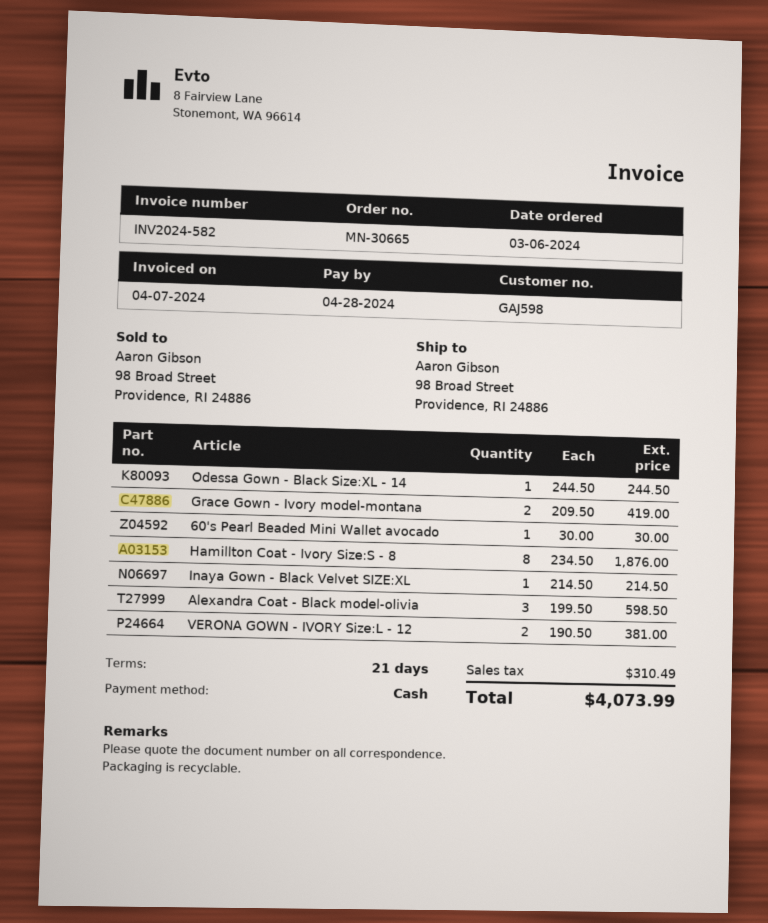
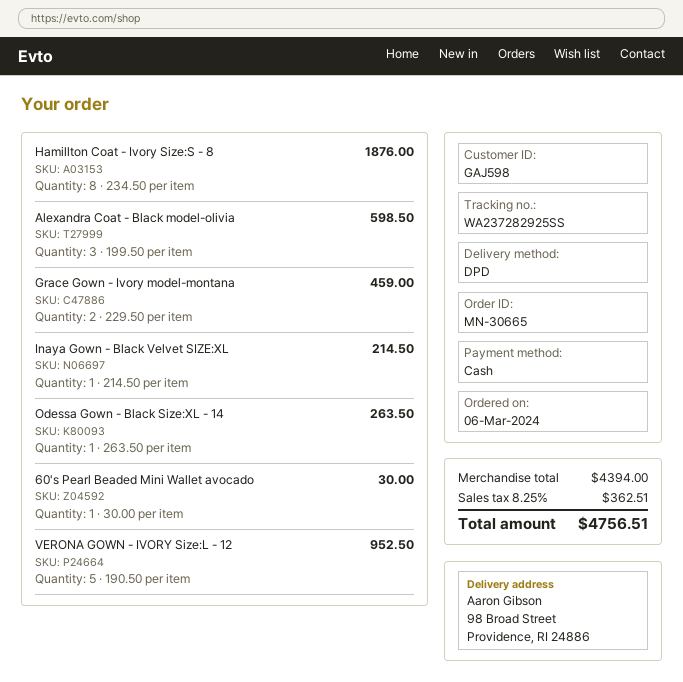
Odessa Gown - Black Size:XL - 14: 1 x 244.50 = 244.50 -> 1 x 263.50 = 263.50
Grace Gown - Ivory model-montana: 2 x 209.50 = 419.00 -> 2 x 229.50 = 459.00
VERONA GOWN - IVORY Size:L - 12: 2 x 190.50 = 381.00 -> 5 x 190.50 = 952.50
tax: 310.49 -> 362.51
total: 4073.99 -> 4756.51

